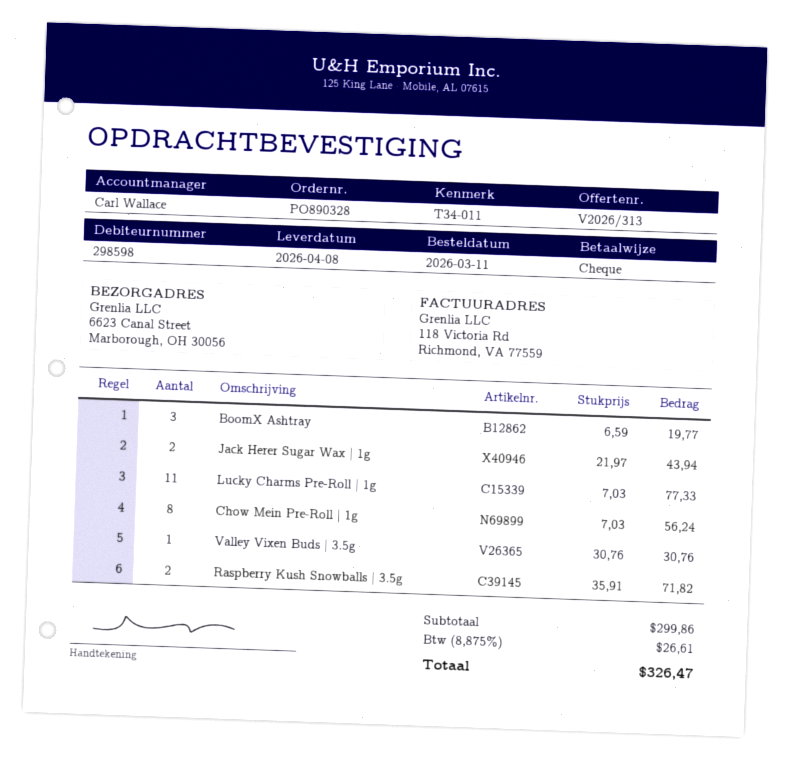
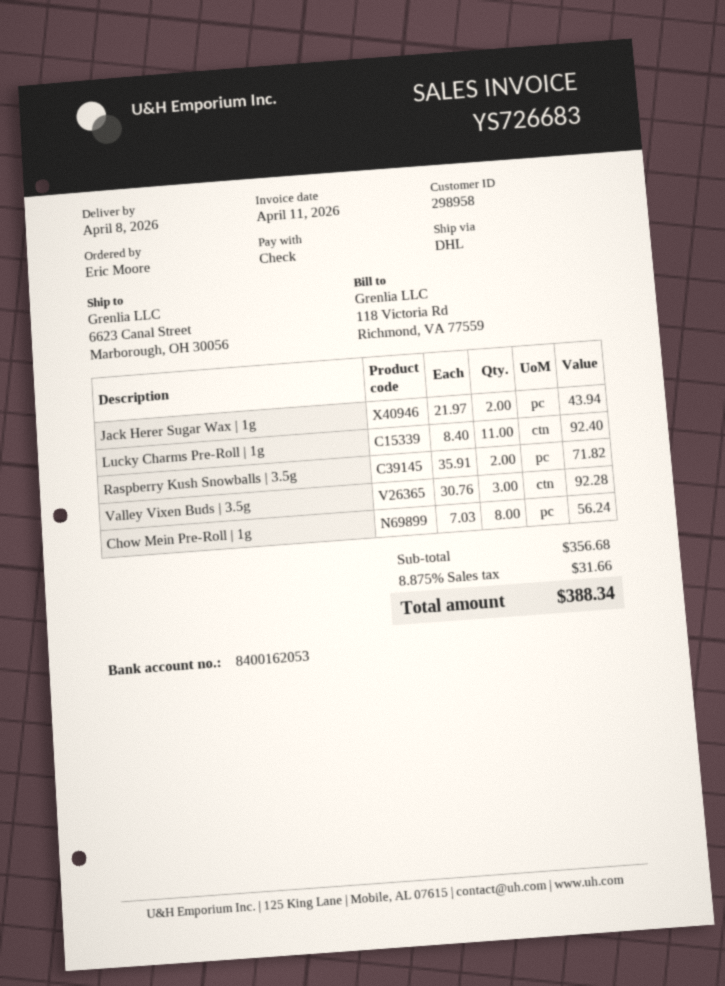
customer number: 298598 -> 298958
BoomX Ashtray: 3 x 6.59 = 19.77 -> none
Lucky Charms Pre-Roll | 1g: 11 x 7.03 = 77.33 -> 11 x 8.40 = 92.40
Valley Vixen Buds | 3.5g: 1 x 30.76 = 30.76 -> 3 x 30.76 = 92.28
subtotal: 299.86 -> 356.68
tax: 8.875% = 26.61 -> 8.875% = 31.66
total: 326.47 -> 388.34

